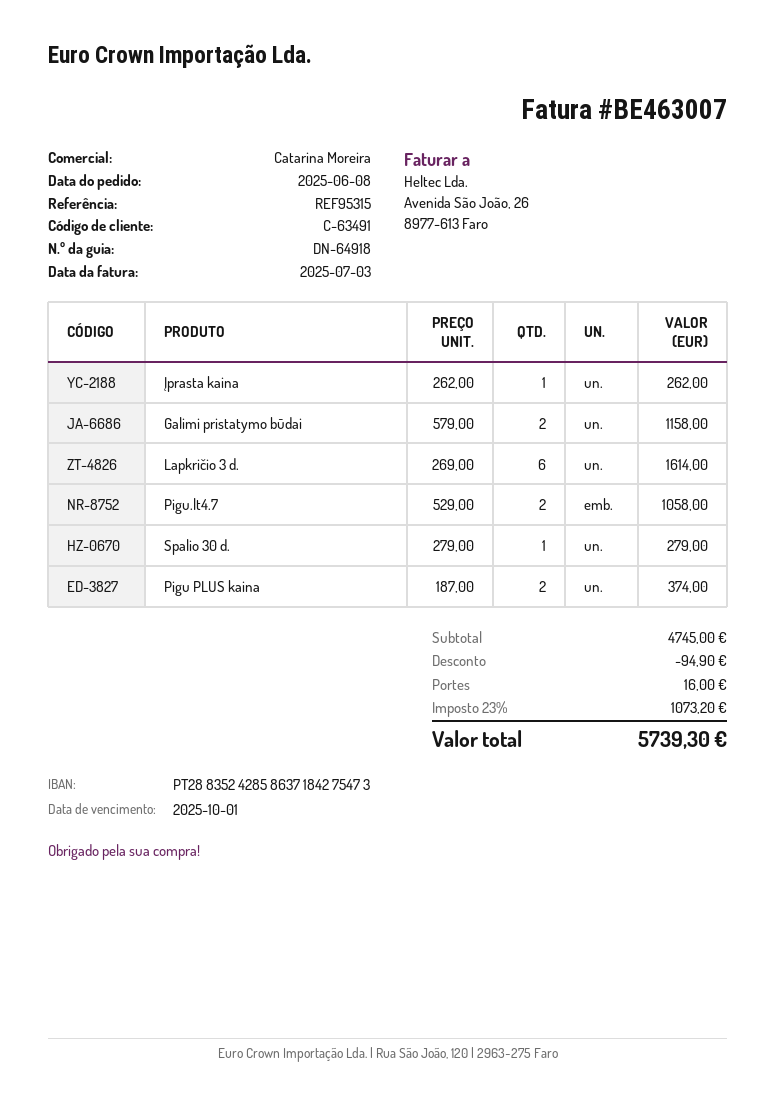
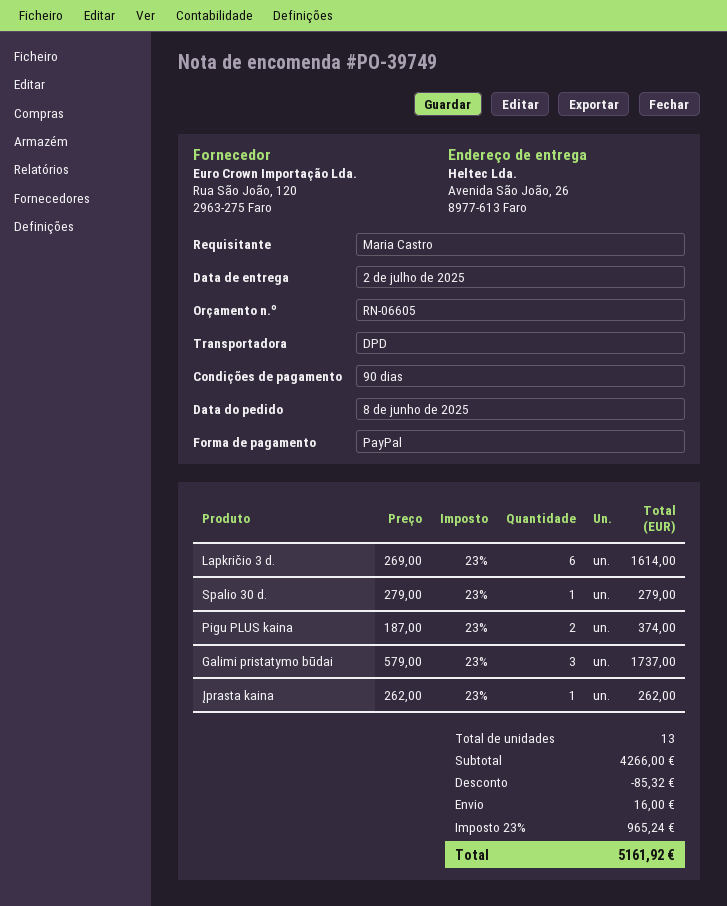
Galimi pristatymo būdai: 2 x 579.00 = 1158.00 -> 3 x 579.00 = 1737.00
Pigu.lt4.7: 2 x 529.00 = 1058.00 -> none
subtotal: 4745.00 -> 4266.00
discount: 94.90 -> 85.32
tax: 23% = 1073.20 -> 23% = 965.24
total: 5739.30 -> 5161.92

